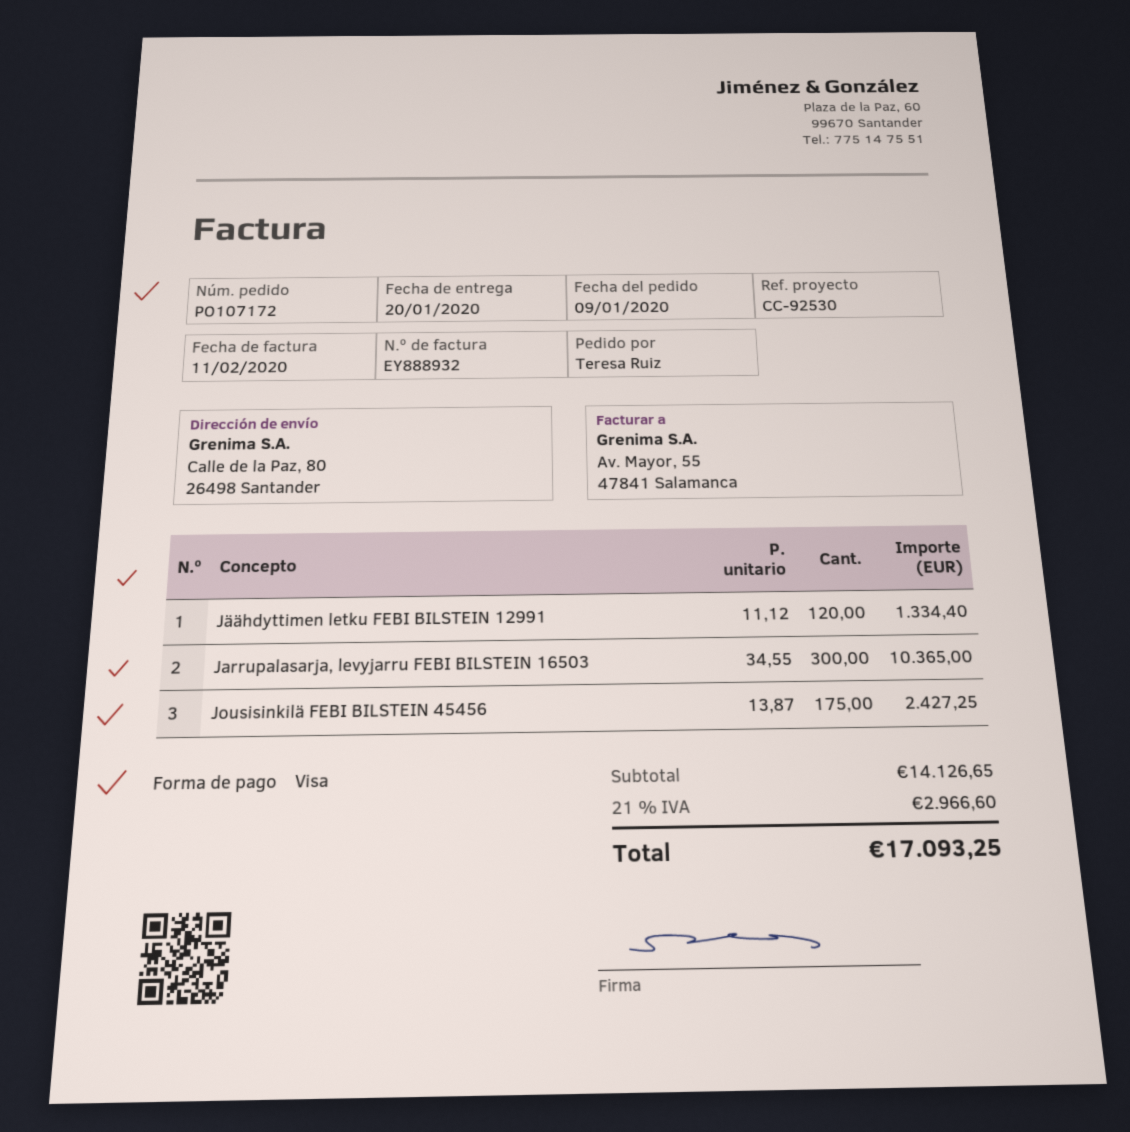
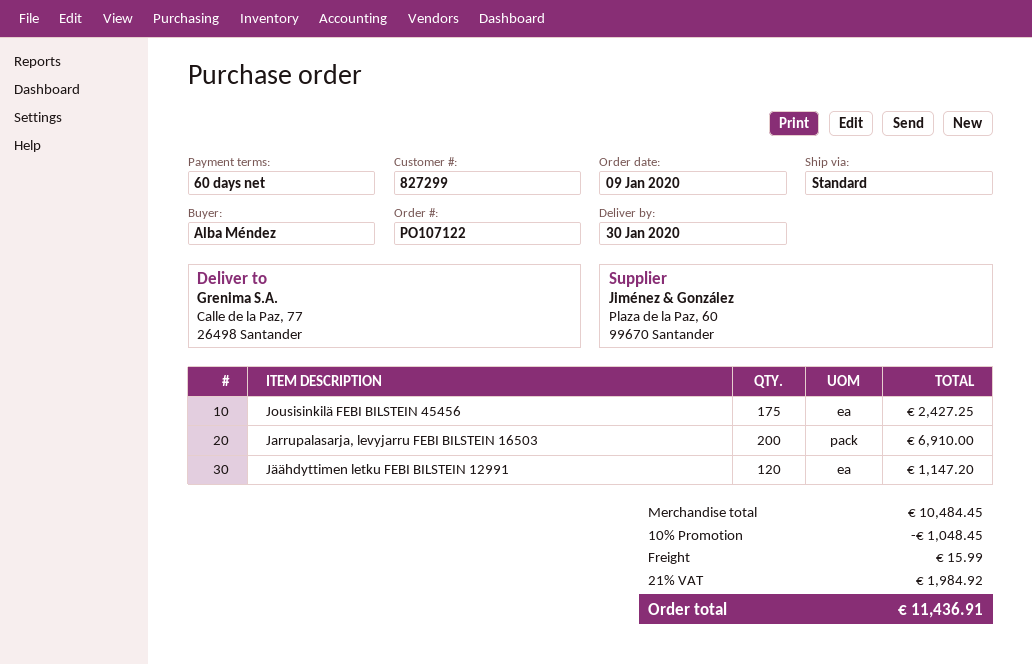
order number: PO107172 -> PO107122
delivery date: 2020-01-20 -> 2020-01-30
ordered by: Teresa Ruiz -> Alba Méndez
ship to: Calle de la Paz, 80, 26498 Santander -> Calle de la Paz, 77, 26498 Santander
Jäähdyttimen letku FEBI BILSTEIN 12991: 120 for 1334.40 -> 120 for 1147.20
Jarrupalasarja, levyjarru FEBI BILSTEIN 16503: 300 for 10365.00 -> 200 for 6910.00
subtotal: 14126.65 -> 10484.45
discount: none -> 10% = 1048.45
shipping: none -> 15.99
tax: 21% = 2966.60 -> 21% = 1984.92
total: 17093.25 -> 11436.91

